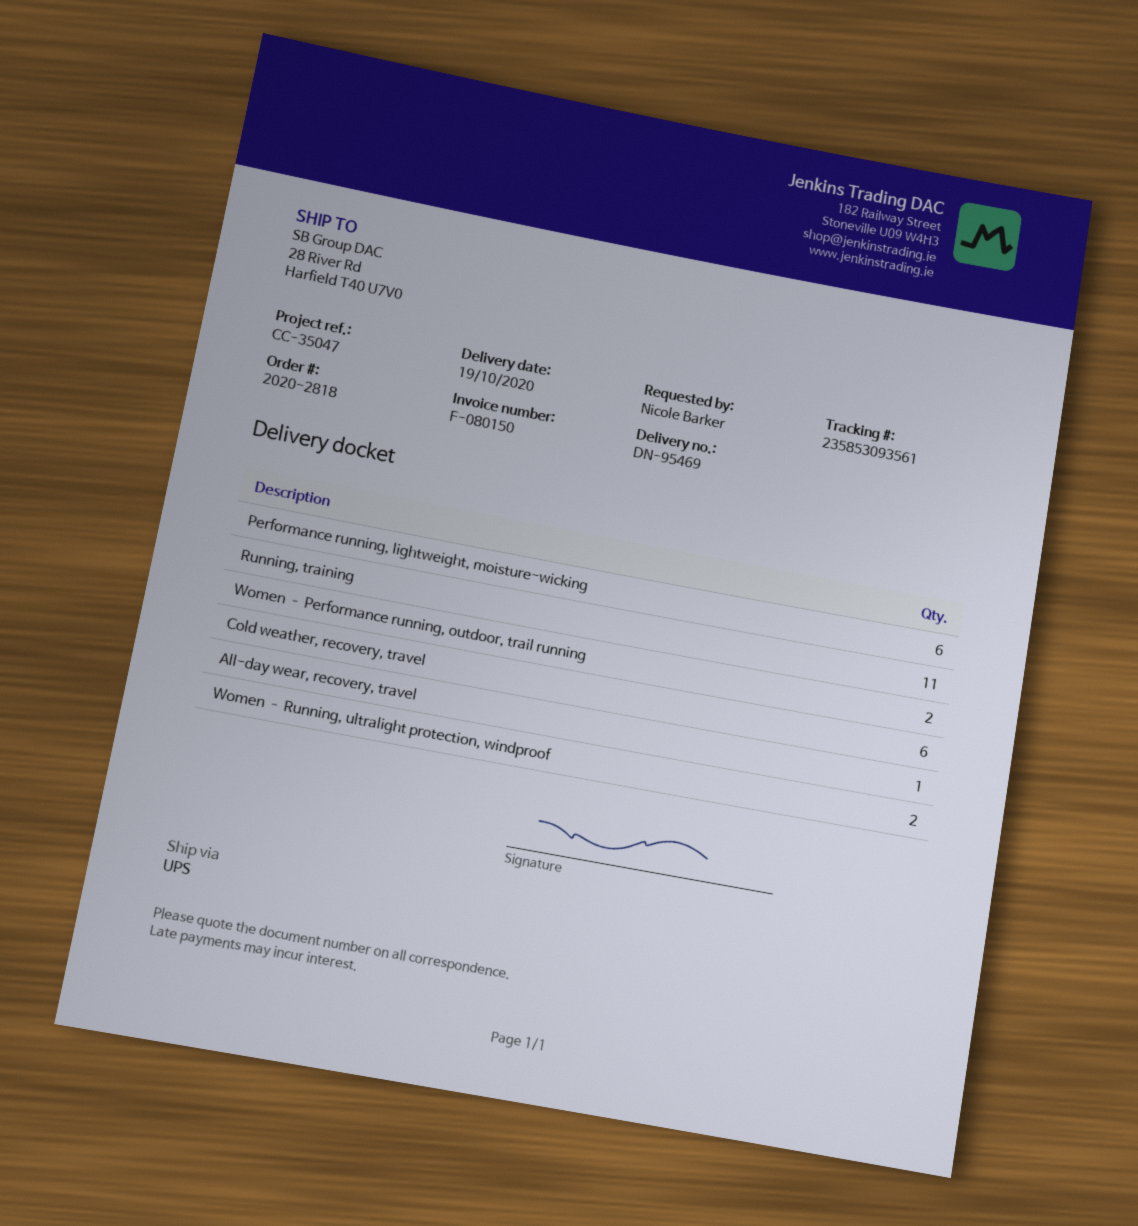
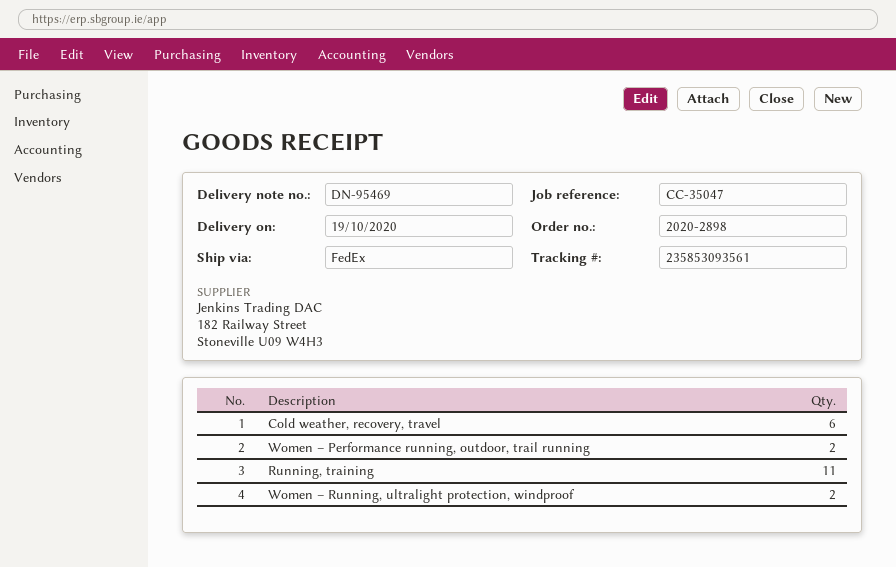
order number: 2020-2818 -> 2020-2898
shipping method: UPS -> FedEx
Performance running, lightweight, moisture-wicking: 6 -> none
All-day wear, recovery, travel: 1 -> none

